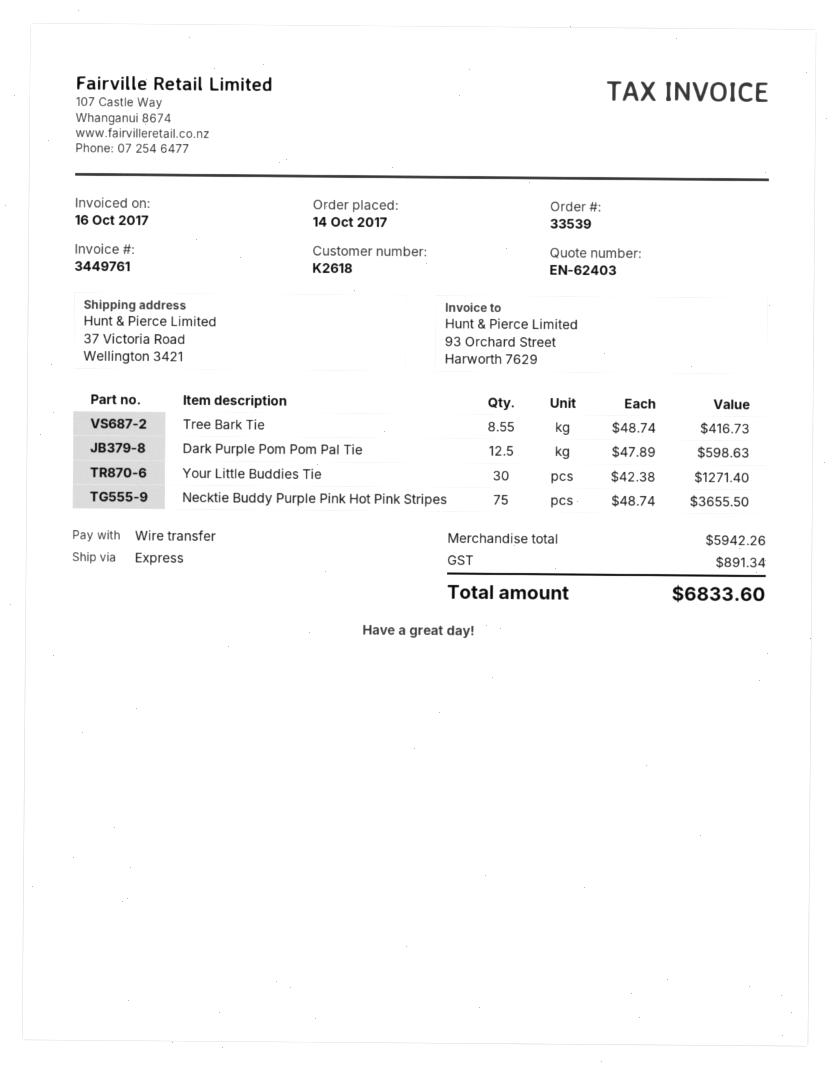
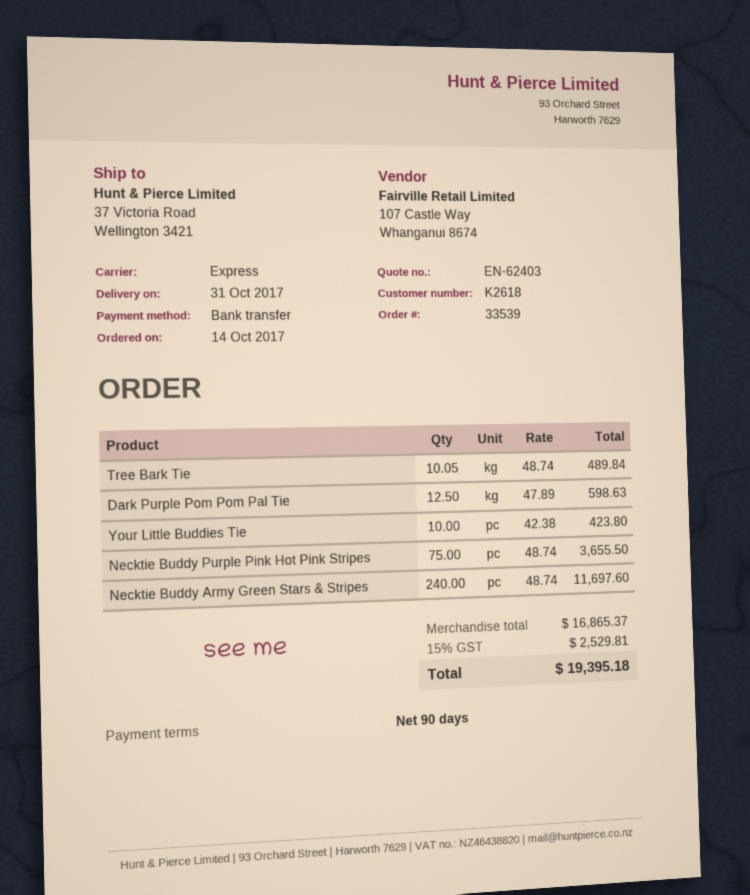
Tree Bark Tie: 8.55 x 48.74 = 416.73 -> 10.05 x 48.74 = 489.84
Your Little Buddies Tie: 30 x 42.38 = 1271.40 -> 10 x 42.38 = 423.80
Necktie Buddy Army Green Stars & Stripes: none -> 240 x 48.74 = 11697.60
subtotal: 5942.26 -> 16865.37
tax: 891.34 -> 2529.81
total: 6833.60 -> 19395.18

